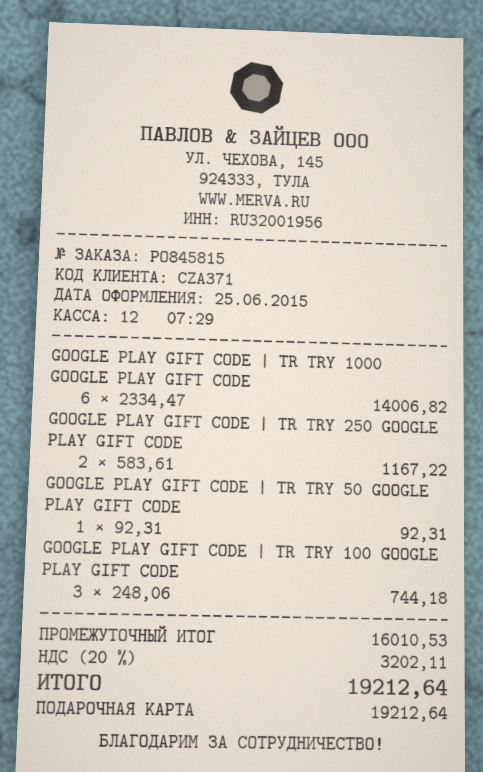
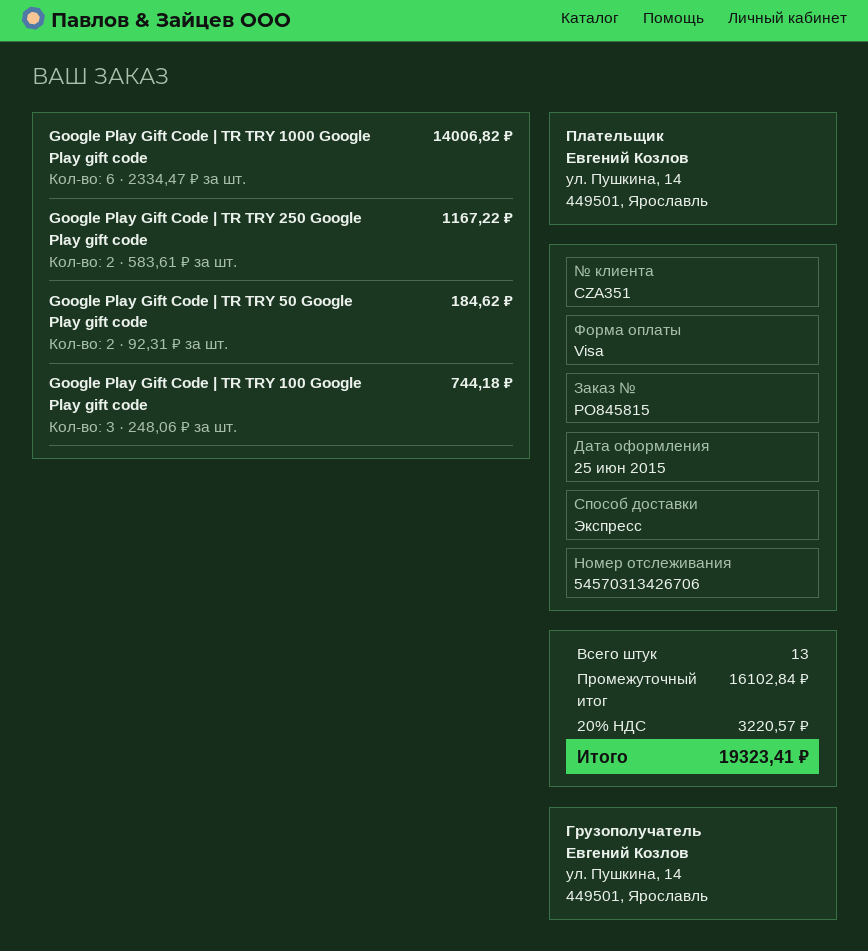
customer number: CZA371 -> CZA351
payment method: gift card -> Visa
GOOGLE PLAY GIFT CODE | TR TRY 50 GOOGLE PLAY GIFT CODE: 1 x 92.31 = 92.31 -> 2 x 92.31 = 184.62
subtotal: 16010.53 -> 16102.84
tax: 20% = 3202.11 -> 20% = 3220.57
total: 19212.64 -> 19323.41

